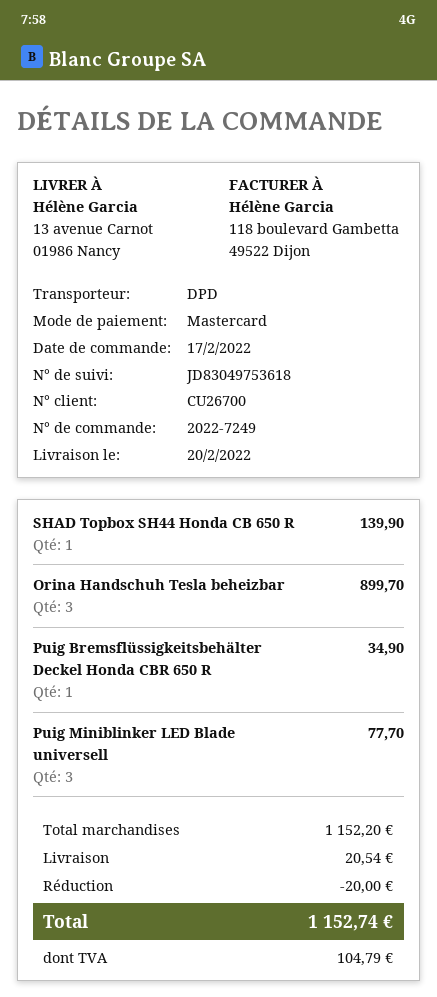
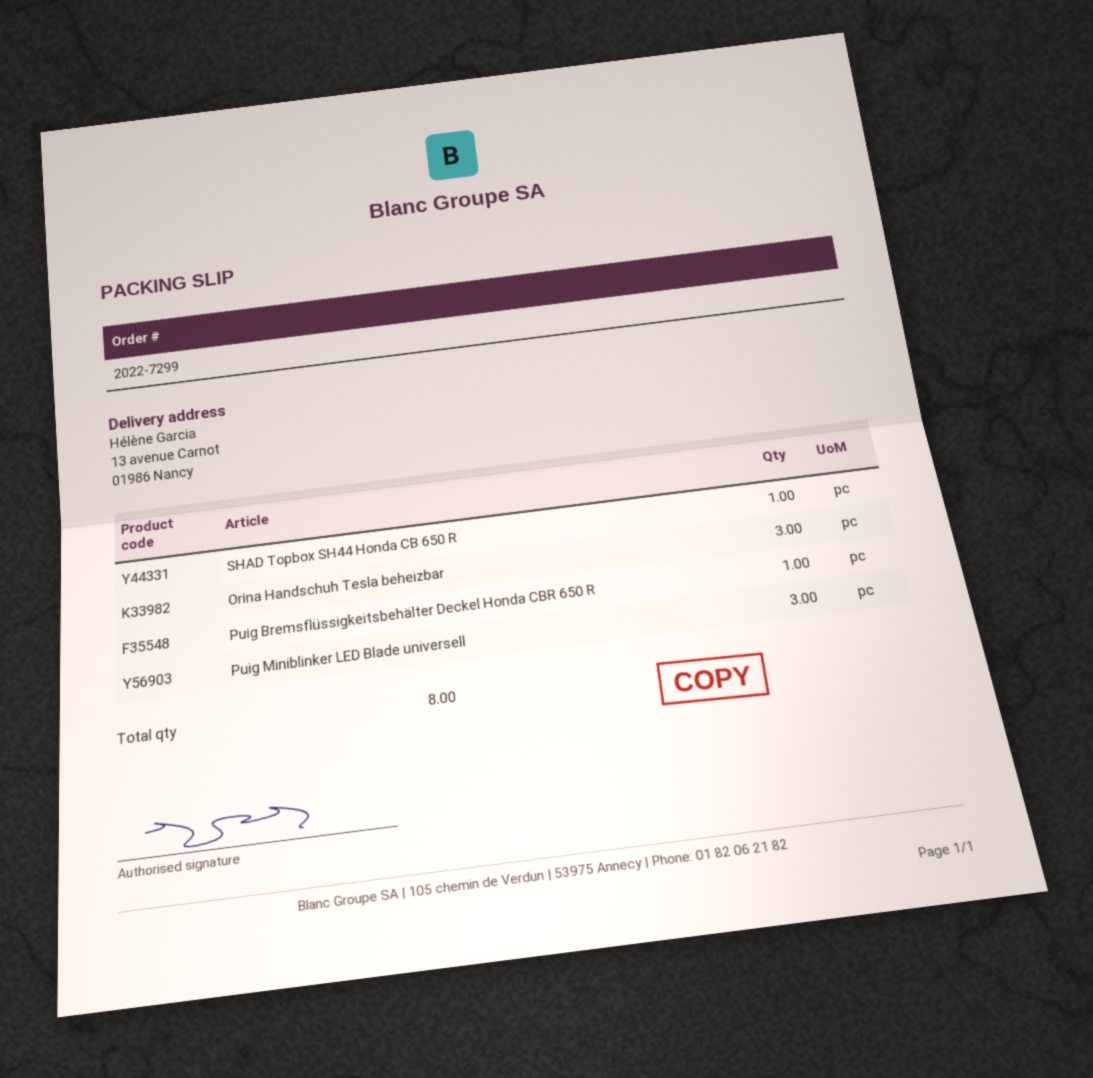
order number: 2022-7249 -> 2022-7299

